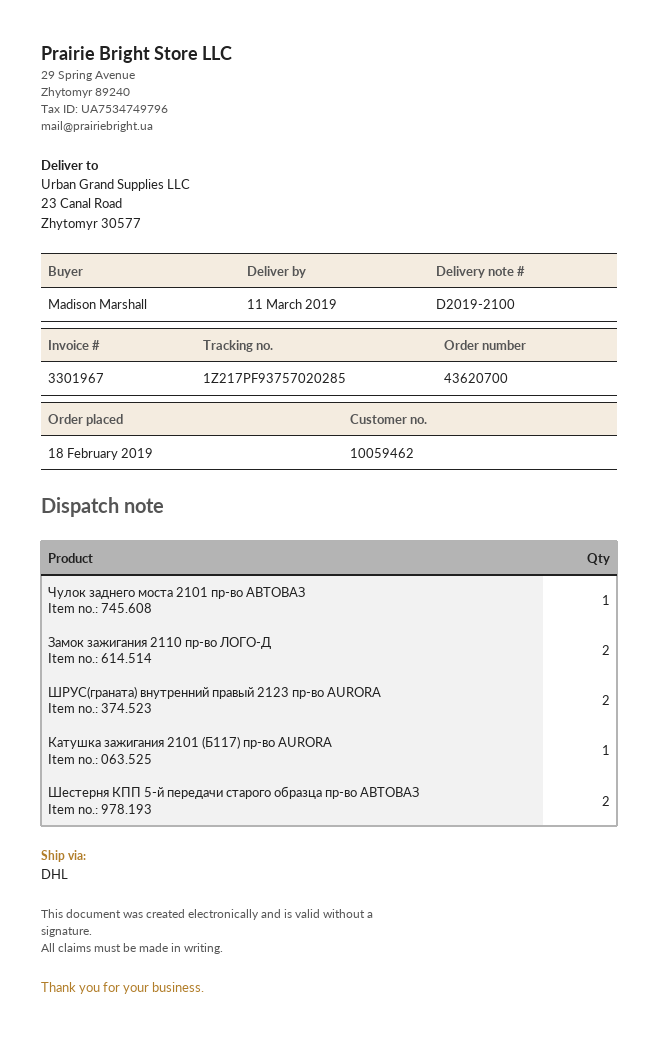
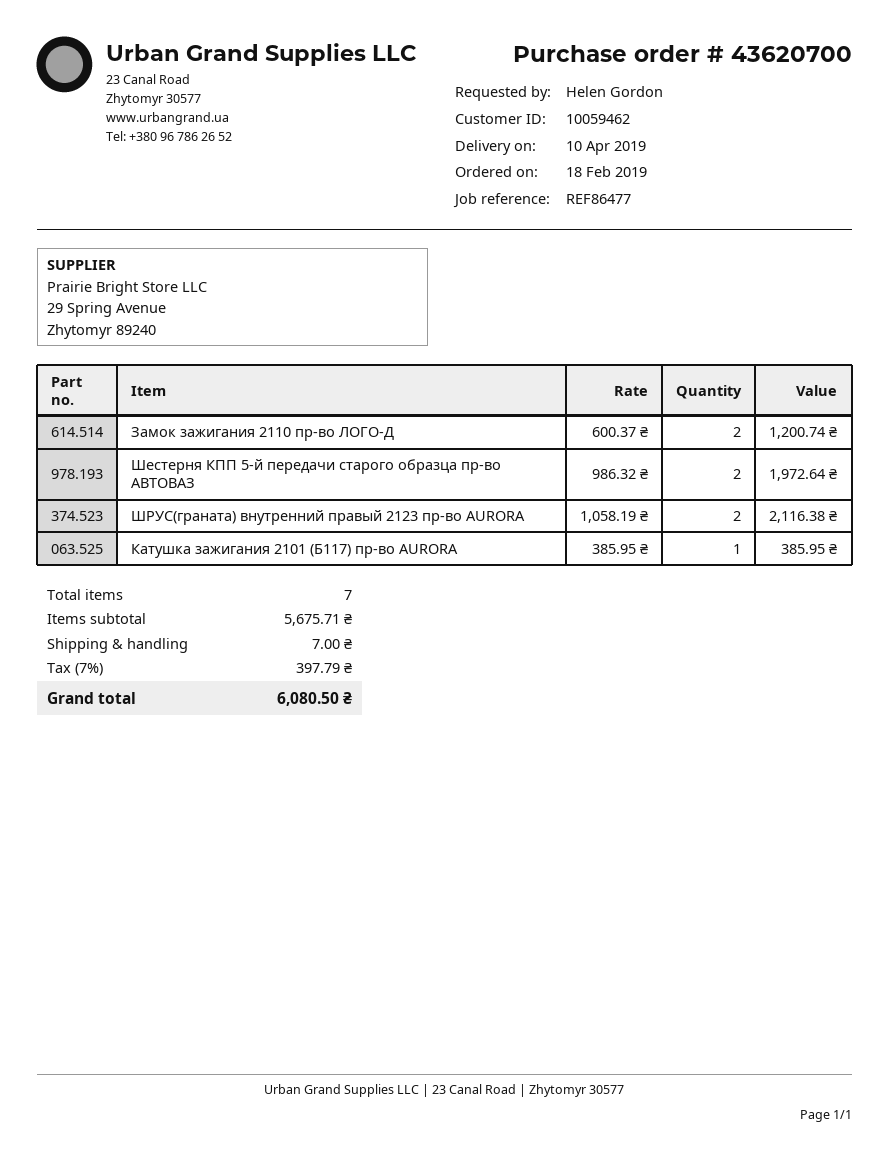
delivery date: 2019-03-11 -> 2019-04-10
ordered by: Madison Marshall -> Helen Gordon
Чулок заднего моста 2101 пр-во АВТОВАЗ: 1 -> none

